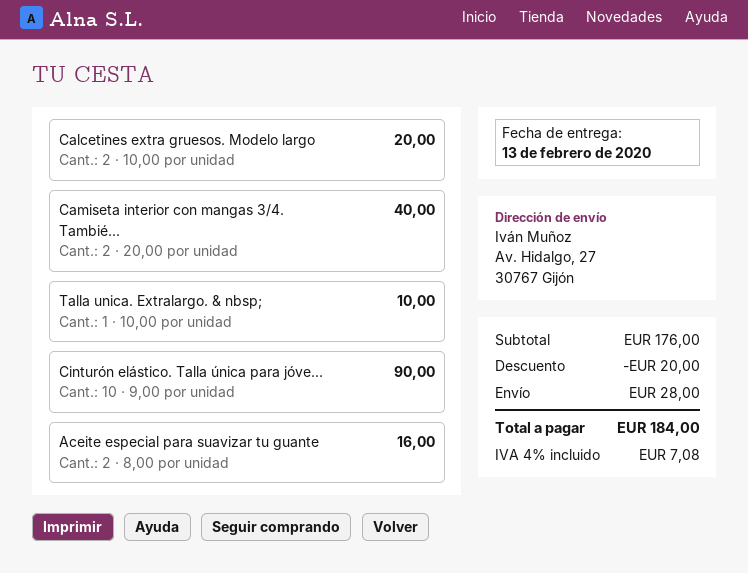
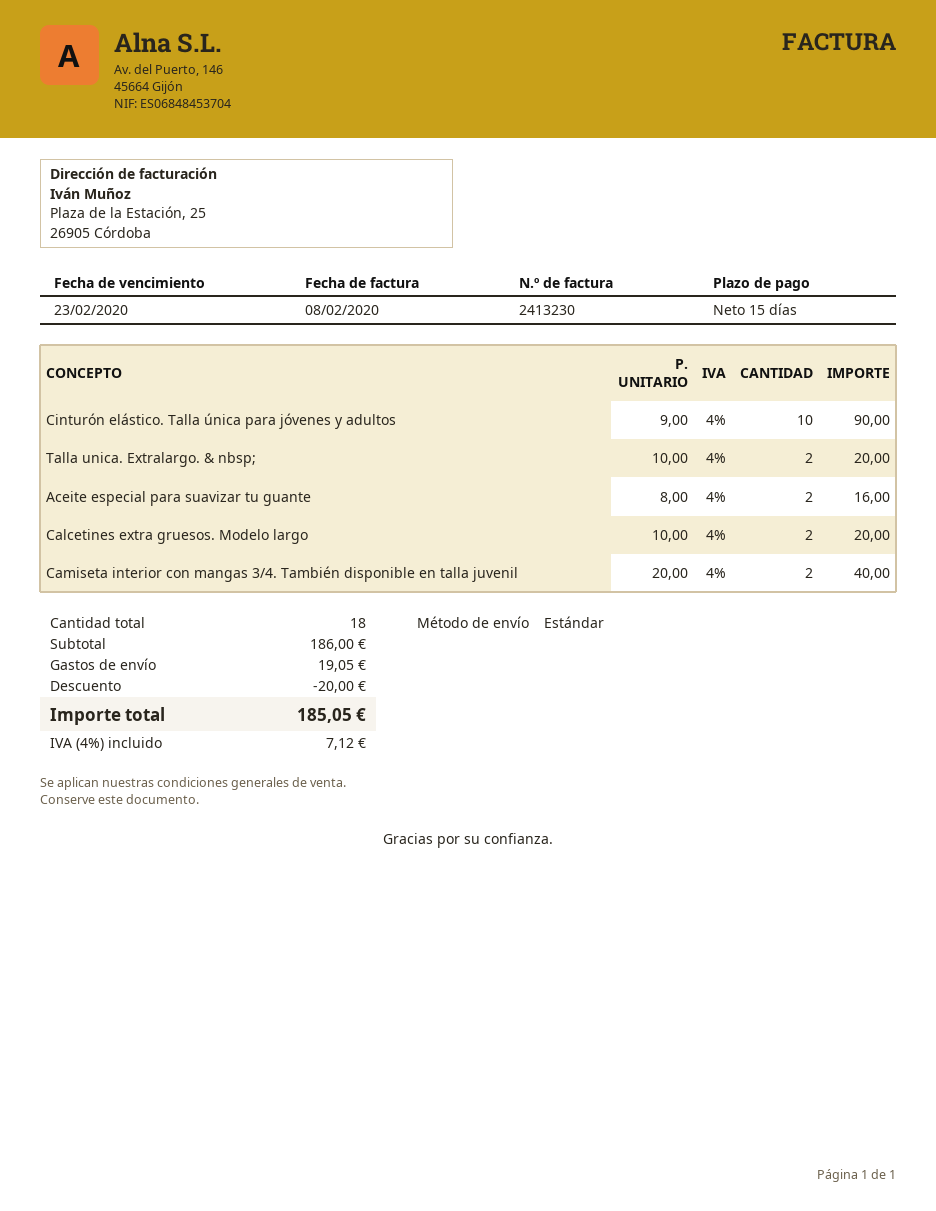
Talla unica. Extralargo. & nbsp;: 1 x 10.00 = 10.00 -> 2 x 10.00 = 20.00
subtotal: 176.00 -> 186.00
shipping: 28.00 -> 19.05
tax: 4% = 7.08 -> 4% = 7.12
total: 184.00 -> 185.05

